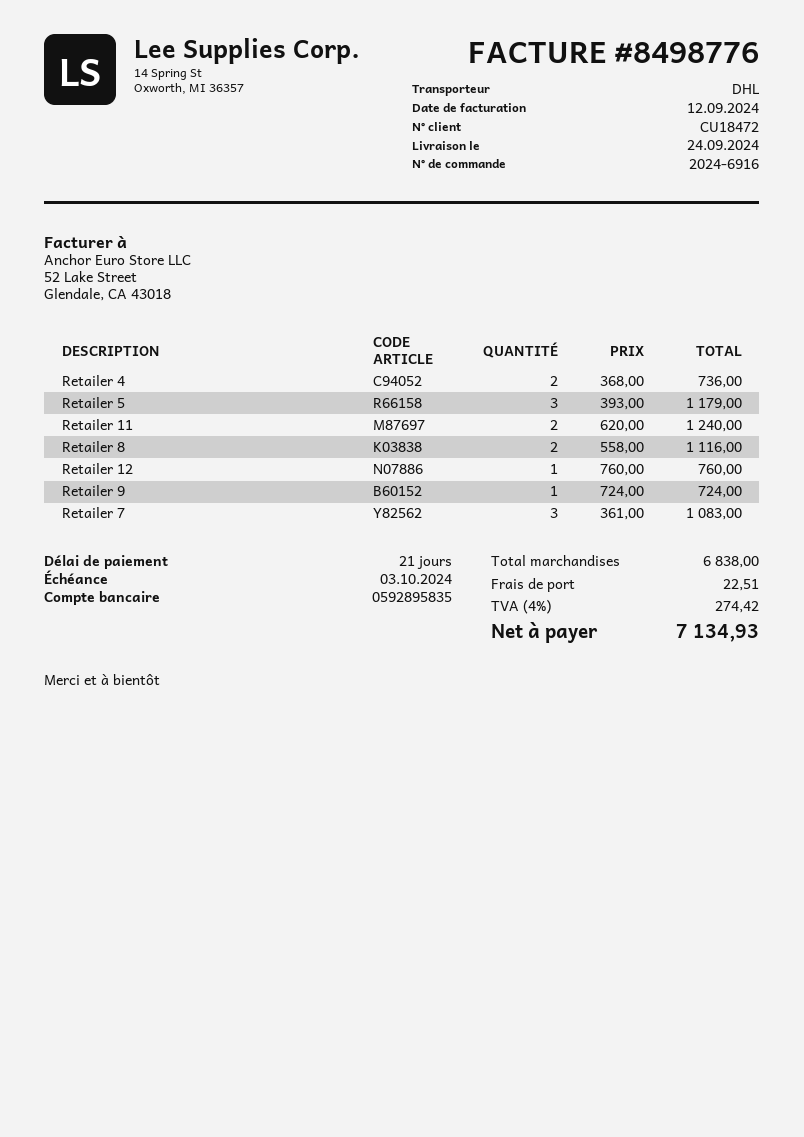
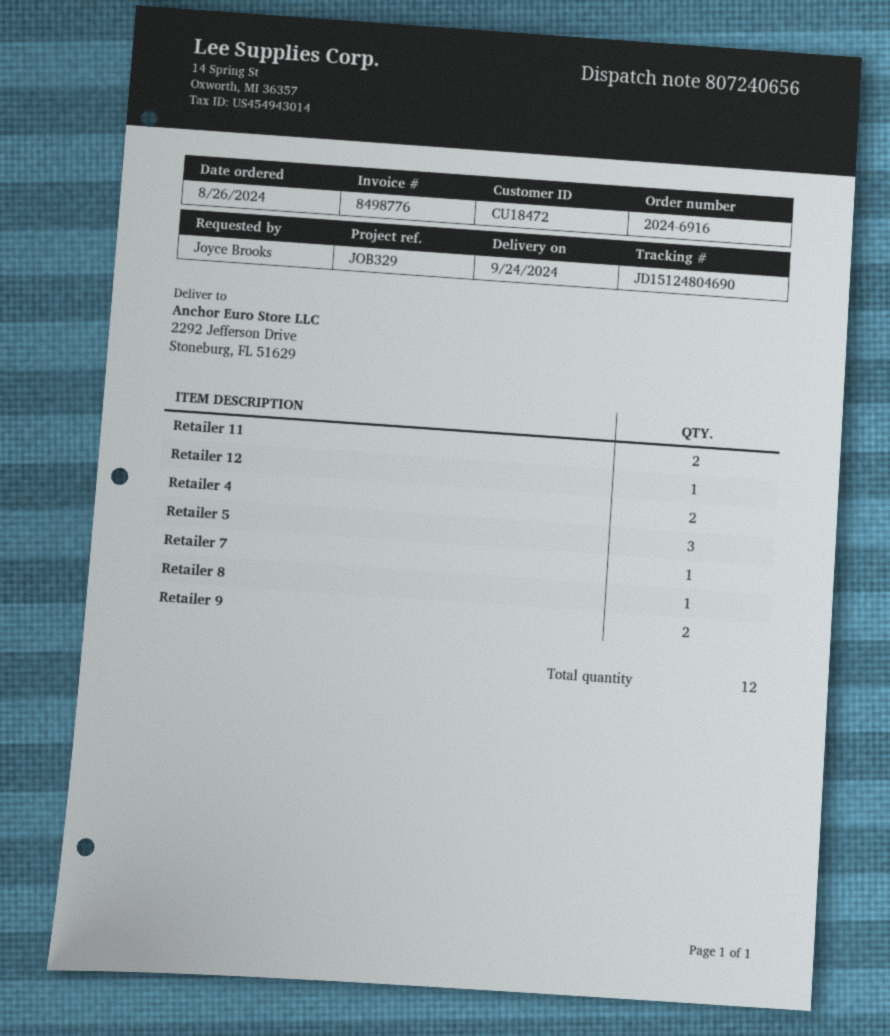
Retailer 8: 2 -> 1
Retailer 9: 1 -> 2
Retailer 7: 3 -> 1

